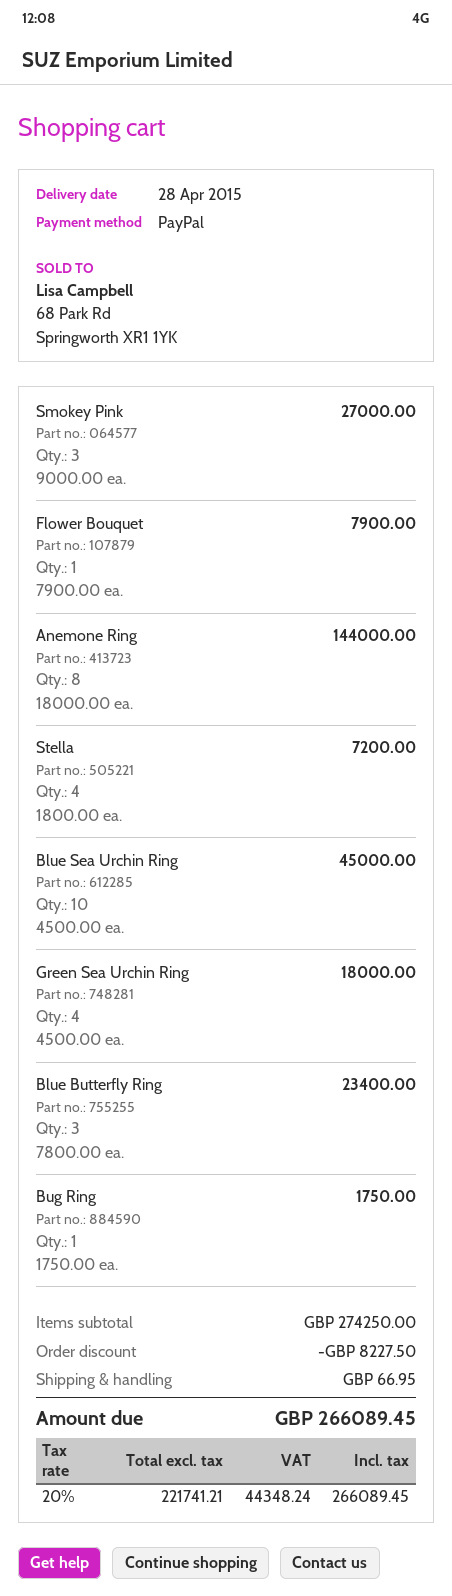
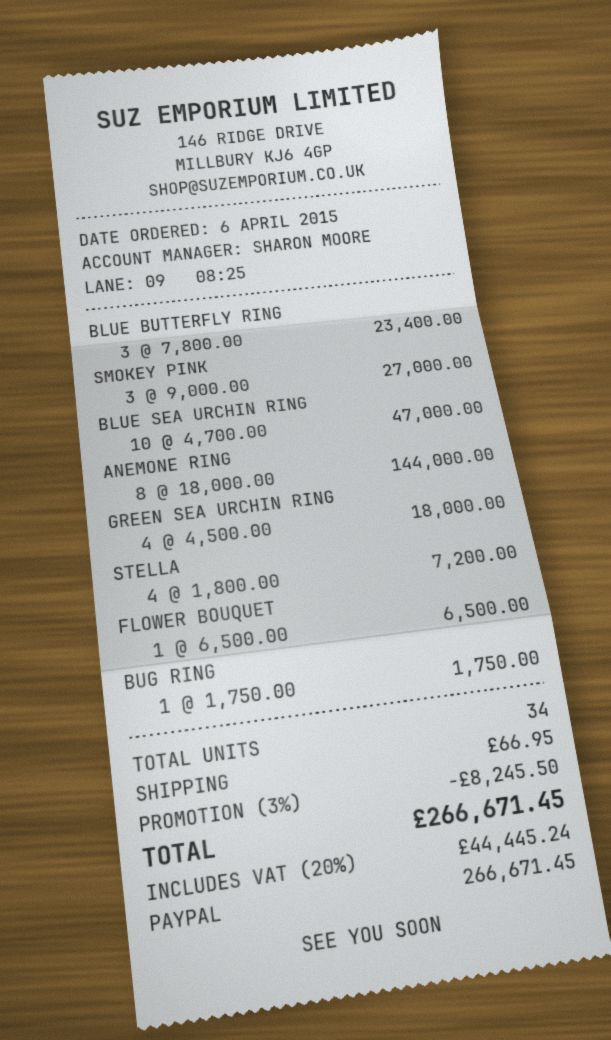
Flower Bouquet: 1 x 7900.00 = 7900.00 -> 1 x 6500.00 = 6500.00
Blue Sea Urchin Ring: 10 x 4500.00 = 45000.00 -> 10 x 4700.00 = 47000.00
discount: 8227.50 -> 8245.50
tax: 20% = 44348.24 -> 20% = 44445.24
total: 266089.45 -> 266671.45

